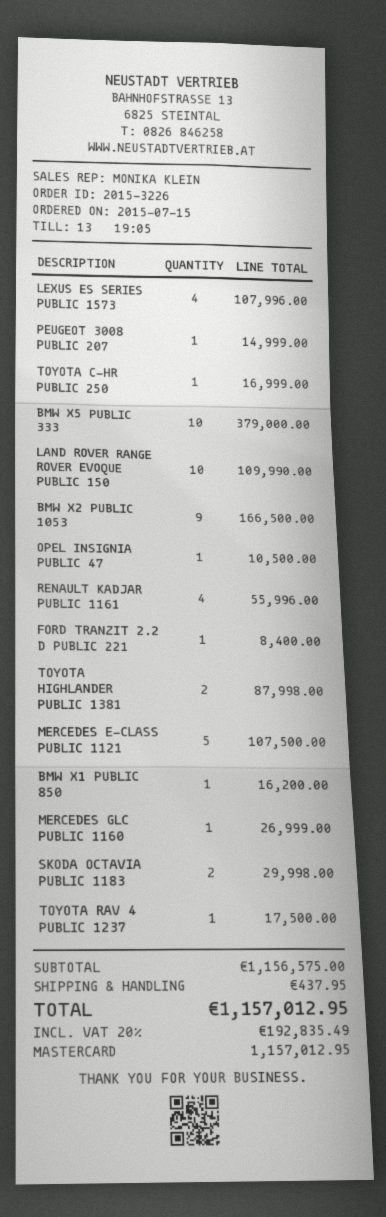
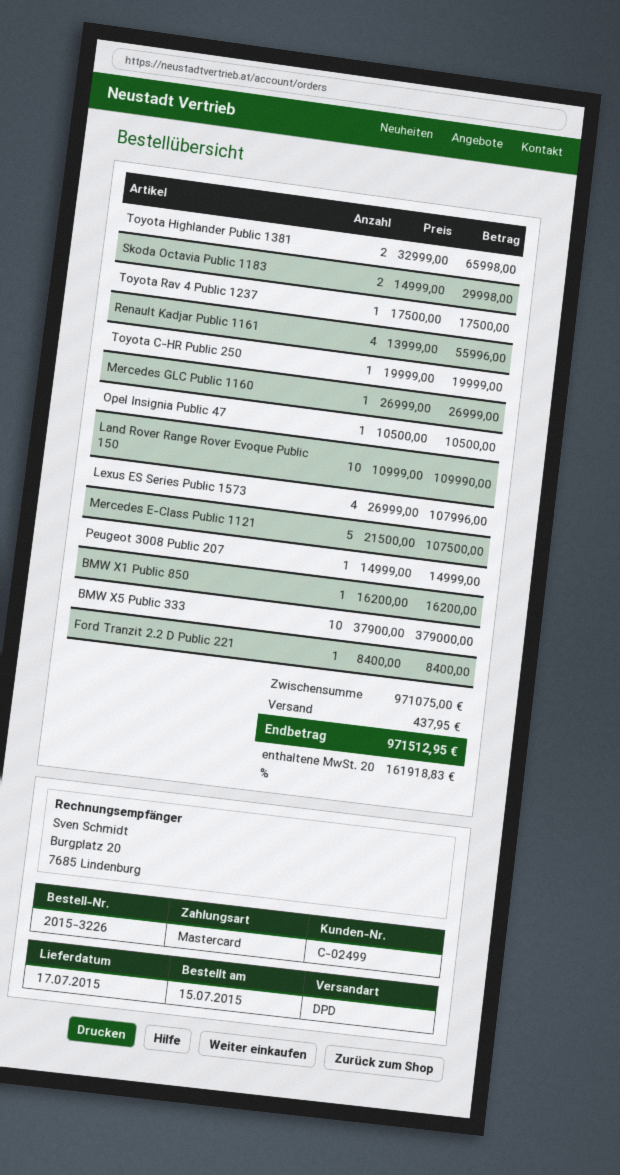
TOYOTA C-HR PUBLIC 250: 1 for 16999.00 -> 1 for 19999.00
BMW X2 PUBLIC 1053: 9 for 166500.00 -> none
TOYOTA HIGHLANDER PUBLIC 1381: 2 for 87998.00 -> 2 for 65998.00
subtotal: 1156575.00 -> 971075.00
tax: 20% = 192835.49 -> 20% = 161918.83
total: 1157012.95 -> 971512.95

